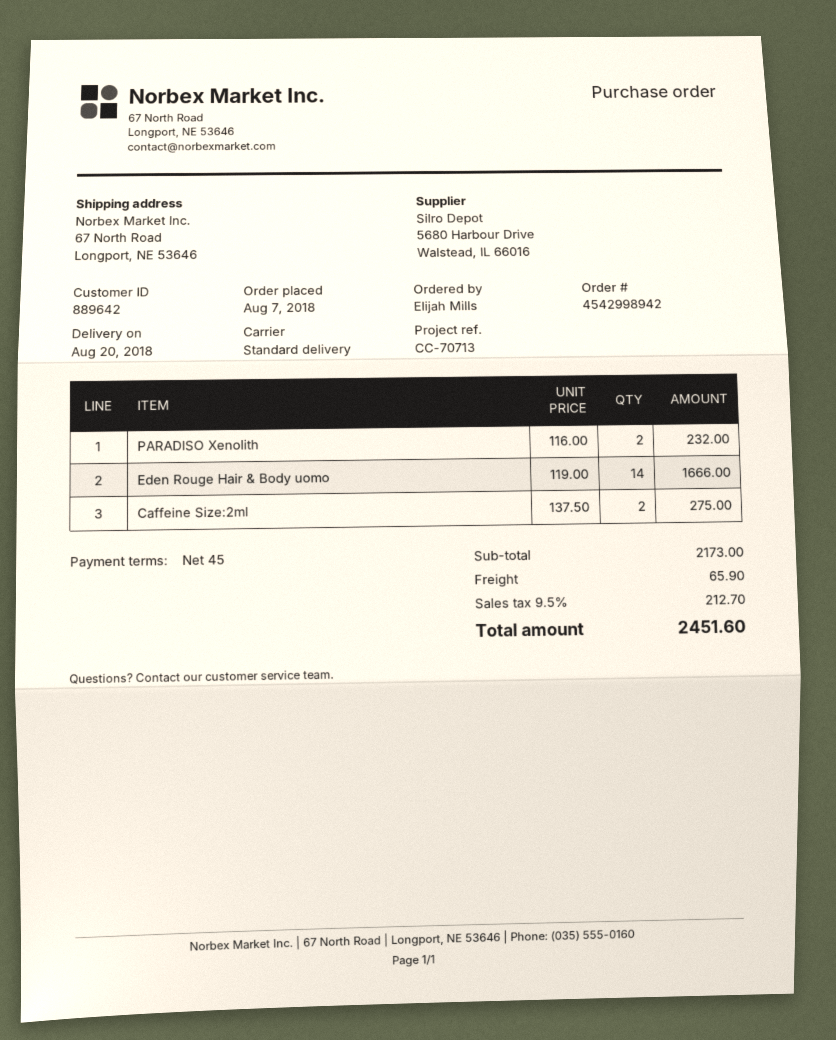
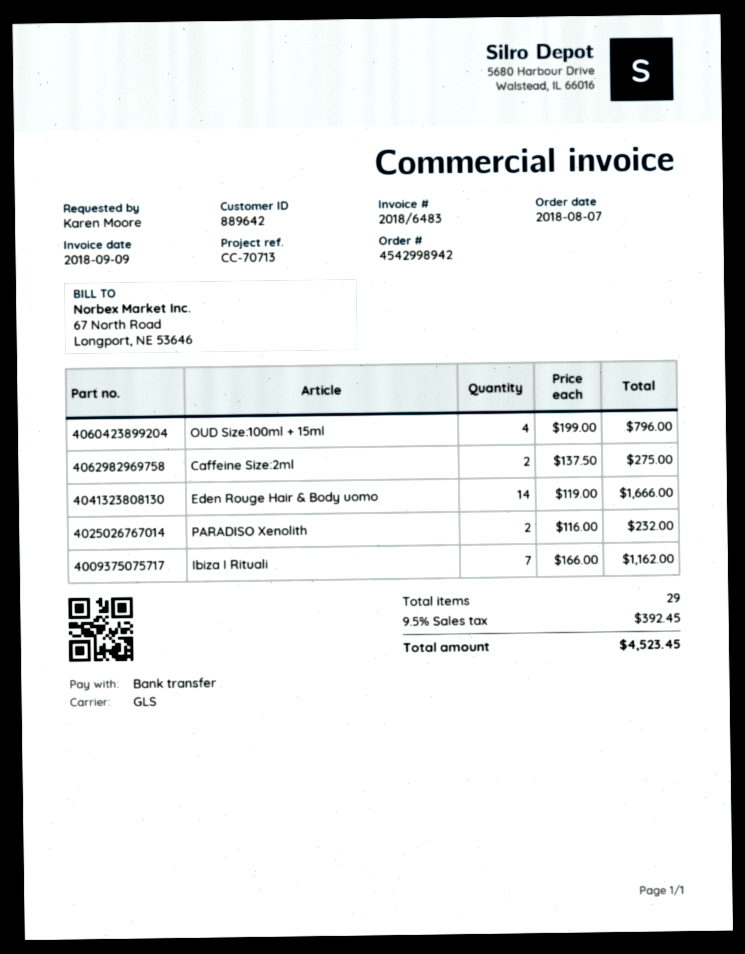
ordered by: Elijah Mills -> Karen Moore
shipping method: standard -> GLS
OUD Size:100ml + 15ml: none -> 4 x 199.00 = 796.00
Ibiza I Rituali: none -> 7 x 166.00 = 1162.00
shipping: 65.90 -> none
tax: 9.5% = 212.70 -> 9.5% = 392.45
total: 2451.60 -> 4523.45

